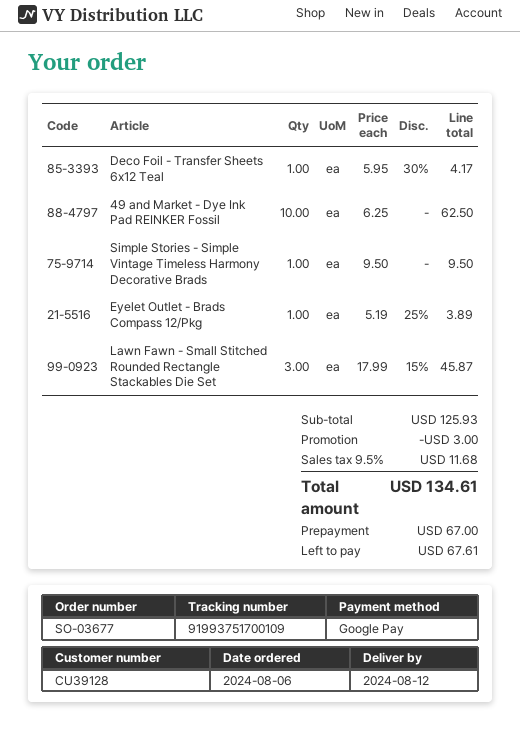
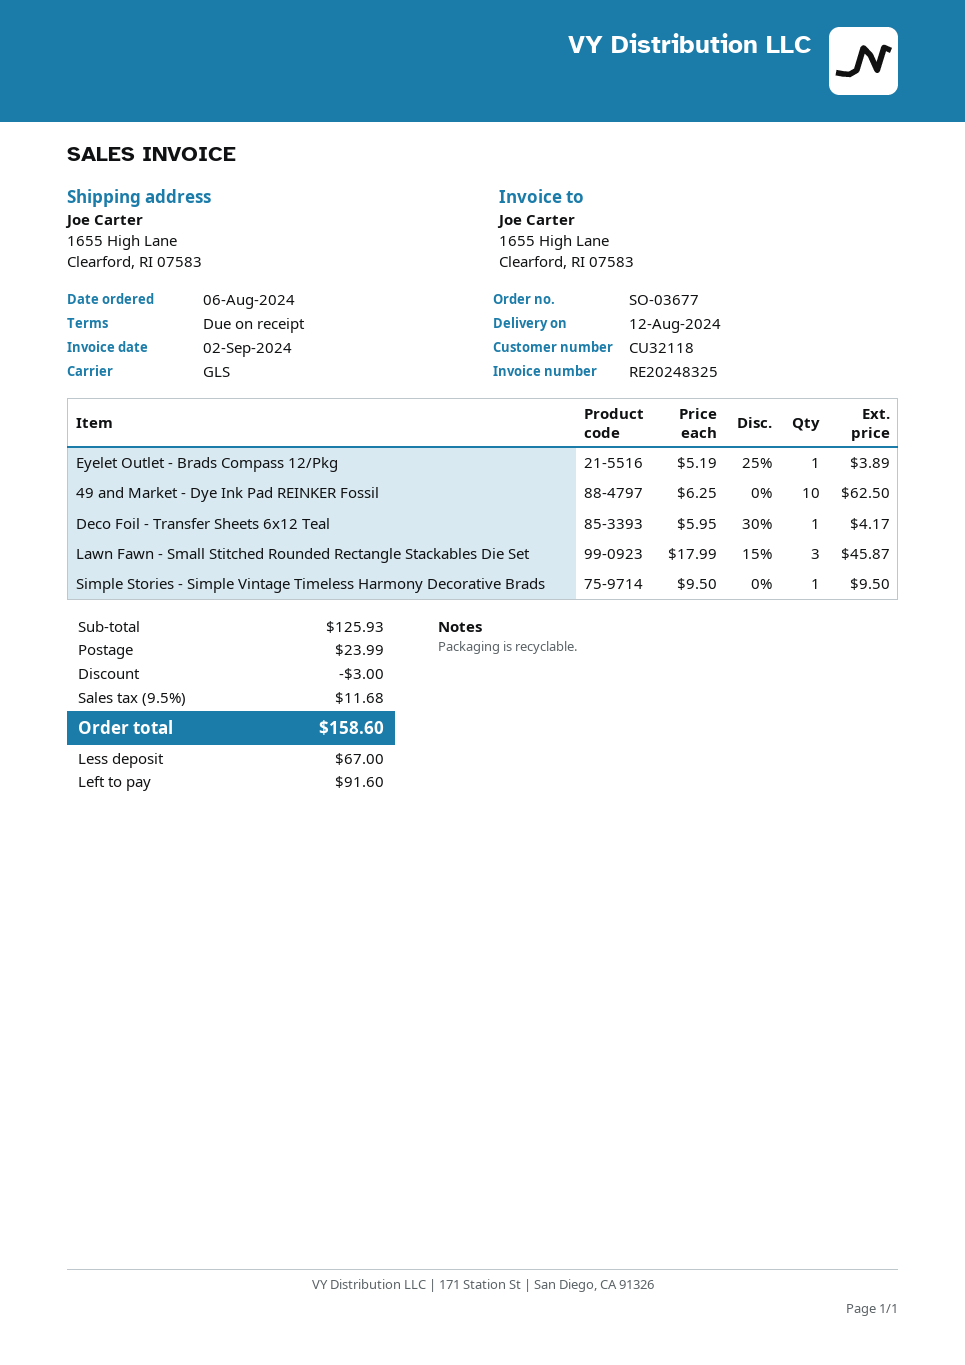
customer number: CU39128 -> CU32118
shipping: none -> 23.99
total: 134.61 -> 158.60
balance: 67.61 -> 91.60

